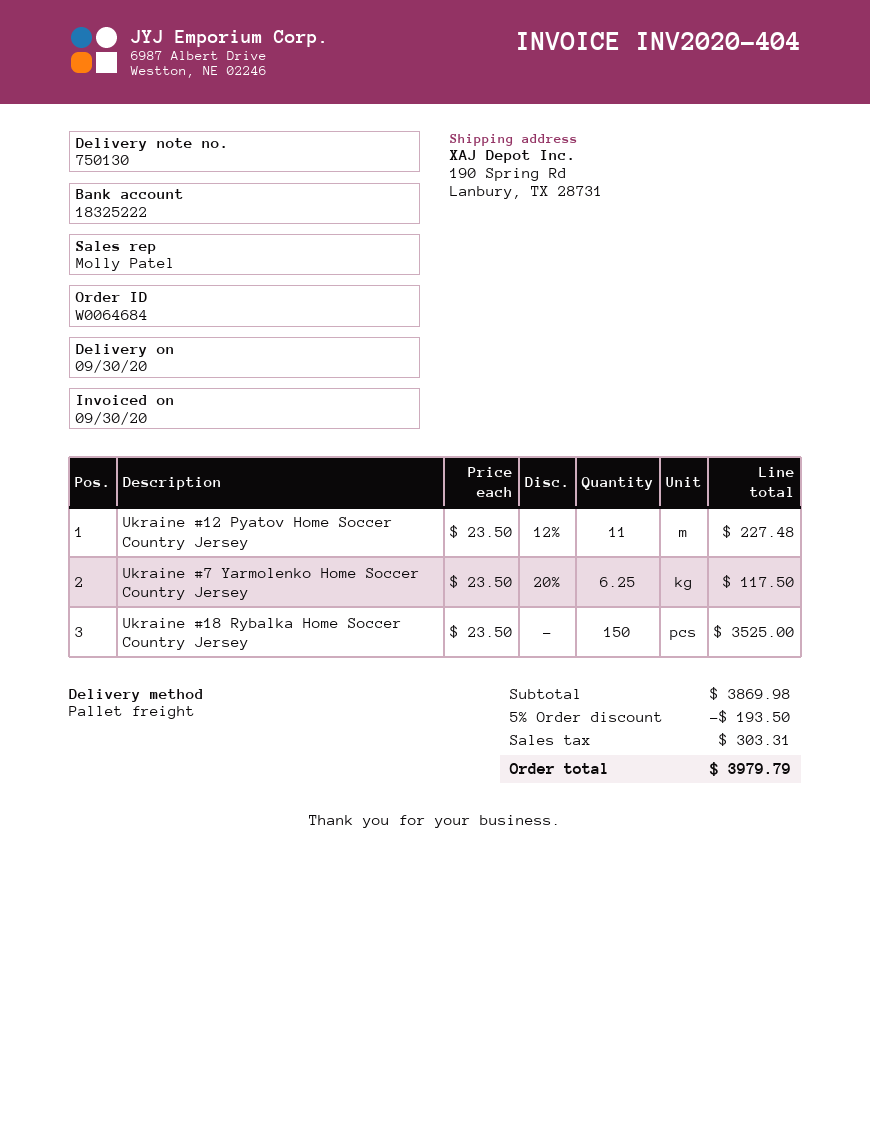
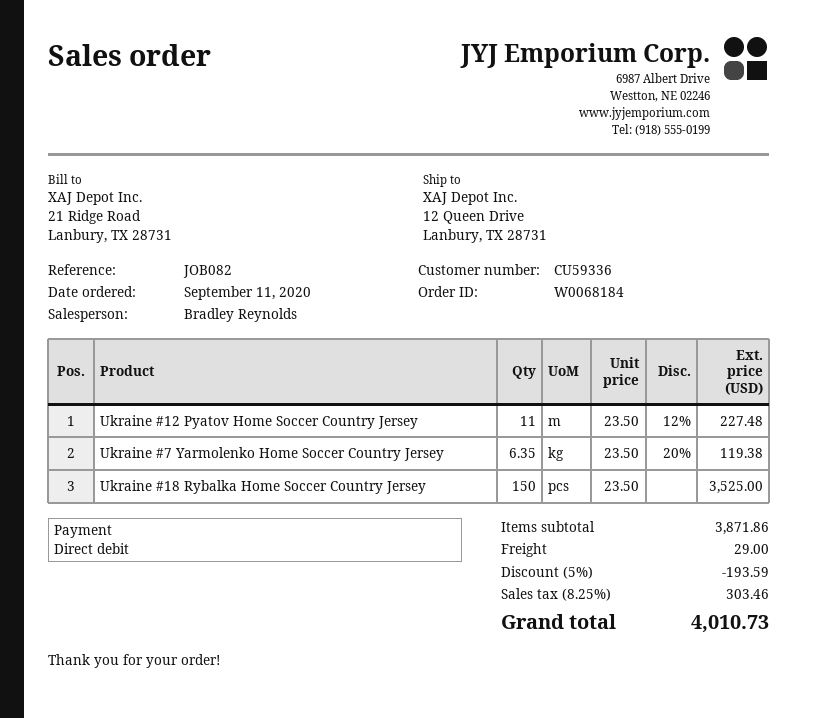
order number: W0064684 -> W0068184
sales rep: Molly Patel -> Bradley Reynolds
ship to: 190 Spring Rd, Lanbury, TX 28731 -> 12 Queen Drive, Lanbury, TX 28731
Ukraine #7 Yarmolenko Home Soccer Country Jersey: 6.25 x 23.50 - 20% = 117.50 -> 6.35 x 23.50 - 20% = 119.38
subtotal: 3869.98 -> 3871.86
discount: 5% = 193.50 -> 5% = 193.59
shipping: none -> 29.00
tax: 303.31 -> 303.46
total: 3979.79 -> 4010.73

